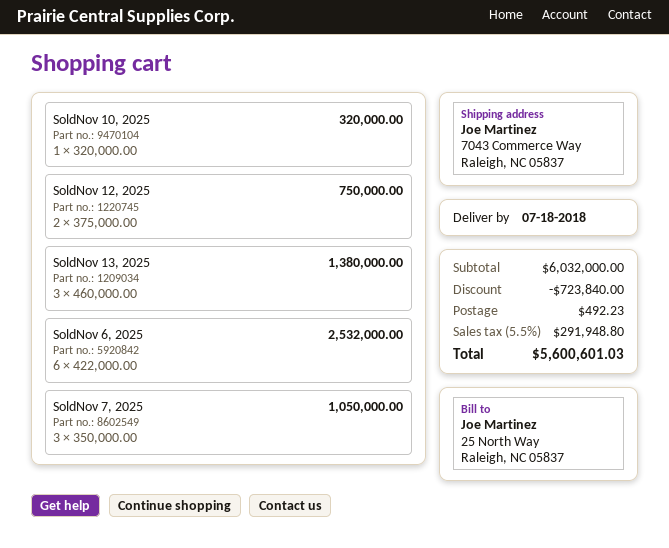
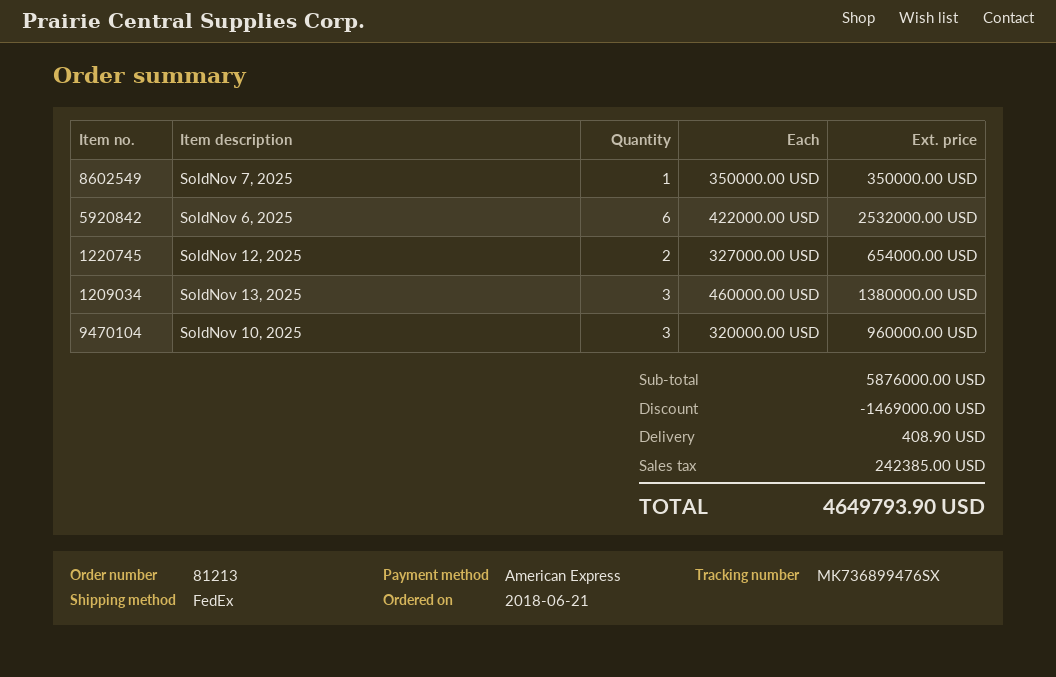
SoldNov 10, 2025: 1 x 320000.00 = 320000.00 -> 3 x 320000.00 = 960000.00
SoldNov 12, 2025: 2 x 375000.00 = 750000.00 -> 2 x 327000.00 = 654000.00
SoldNov 7, 2025: 3 x 350000.00 = 1050000.00 -> 1 x 350000.00 = 350000.00
subtotal: 6032000.00 -> 5876000.00
discount: 723840.00 -> 1469000.00
shipping: 492.23 -> 408.90
tax: 291948.80 -> 242385.00
total: 5600601.03 -> 4649793.90

